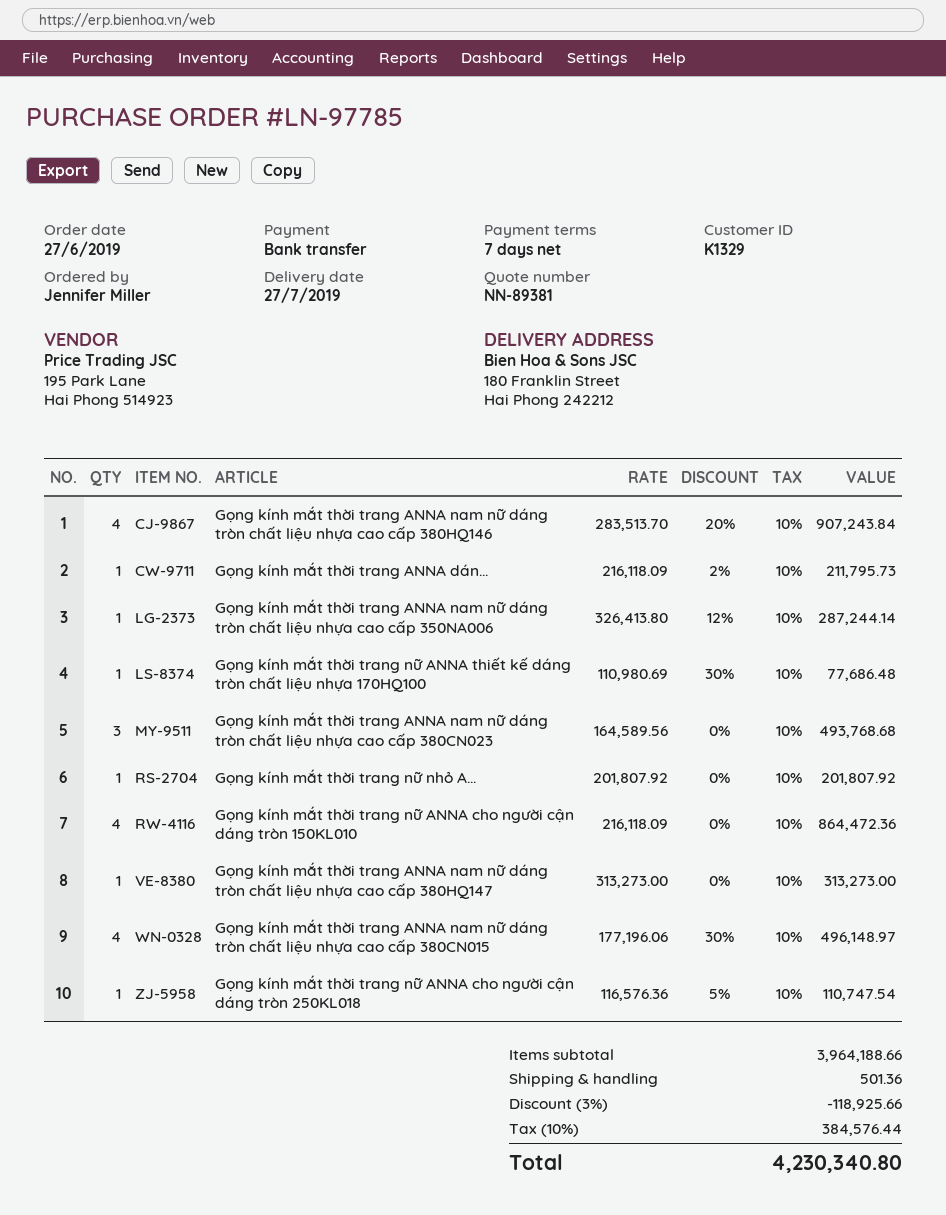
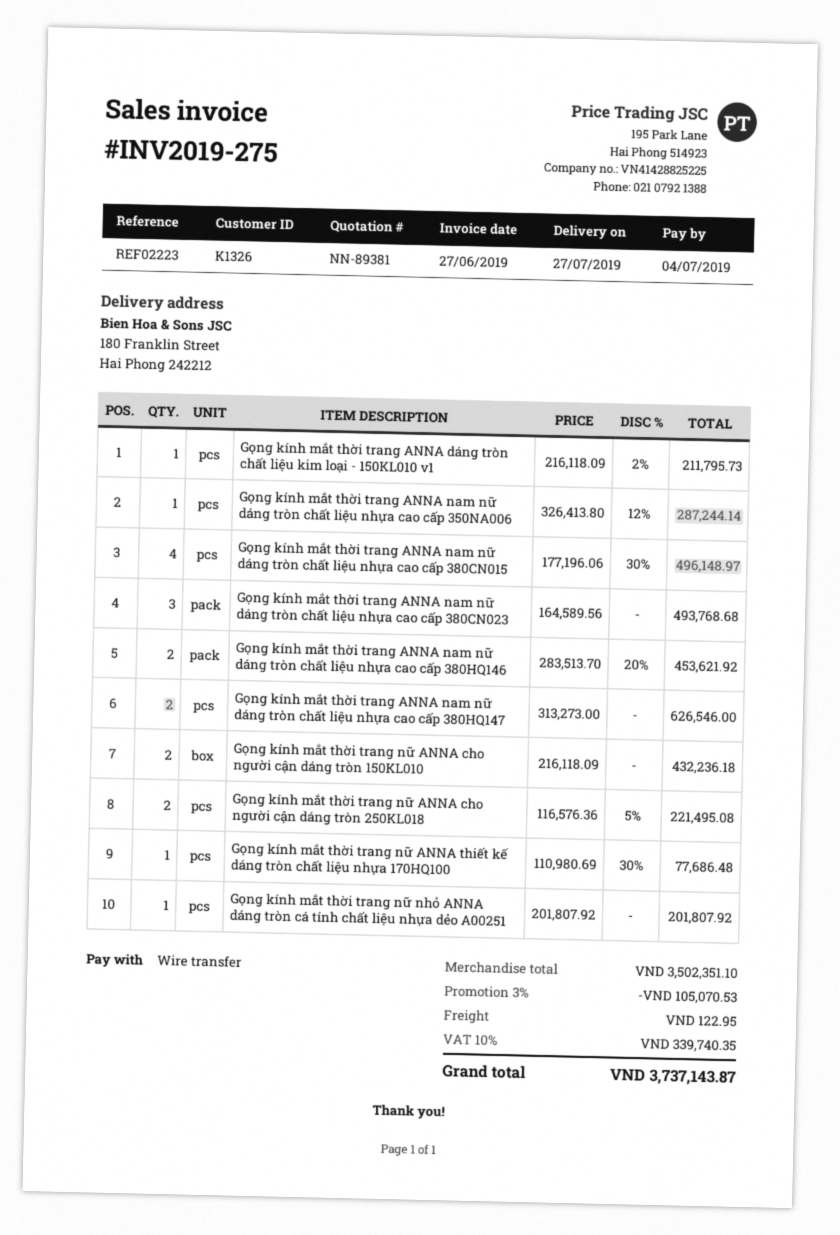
customer number: K1329 -> K1326
Gọng kính mắt thời trang ANNA nam nữ dáng tròn chất liệu nhựa cao cấp 380HQ146: 4 x 283513.70 - 20% = 907243.84 -> 2 x 283513.70 - 20% = 453621.92
Gọng kính mắt thời trang nữ ANNA cho người cận dáng tròn 150KL010: 4 x 216118.09 = 864472.36 -> 2 x 216118.09 = 432236.18
Gọng kính mắt thời trang ANNA nam nữ dáng tròn chất liệu nhựa cao cấp 380HQ147: 1 x 313273.00 = 313273.00 -> 2 x 313273.00 = 626546.00
Gọng kính mắt thời trang nữ ANNA cho người cận dáng tròn 250KL018: 1 x 116576.36 - 5% = 110747.54 -> 2 x 116576.36 - 5% = 221495.08
subtotal: 3964188.66 -> 3502351.10
discount: 3% = 118925.66 -> 3% = 105070.53
shipping: 501.36 -> 122.95
tax: 10% = 384576.44 -> 10% = 339740.35
total: 4230340.80 -> 3737143.87

